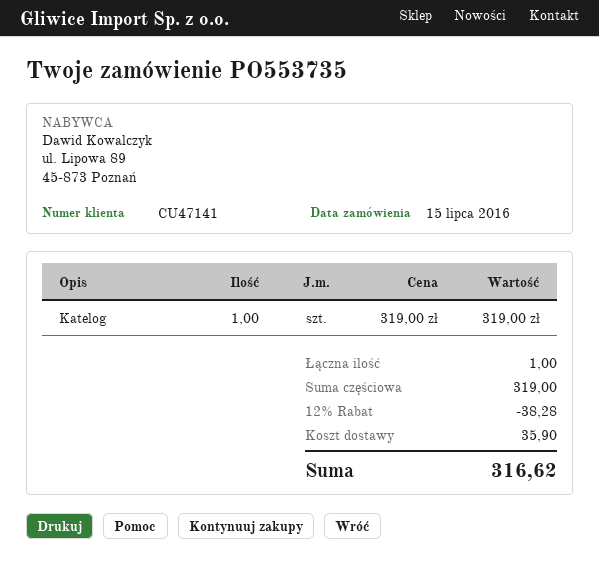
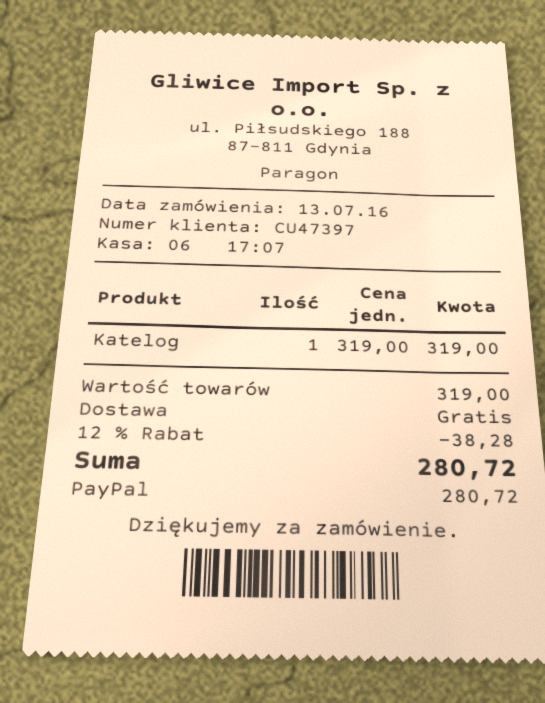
order date: 2016-07-15 -> 2016-07-13
customer number: CU47141 -> CU47397
shipping: 35.90 -> 0.00
total: 316.62 -> 280.72

